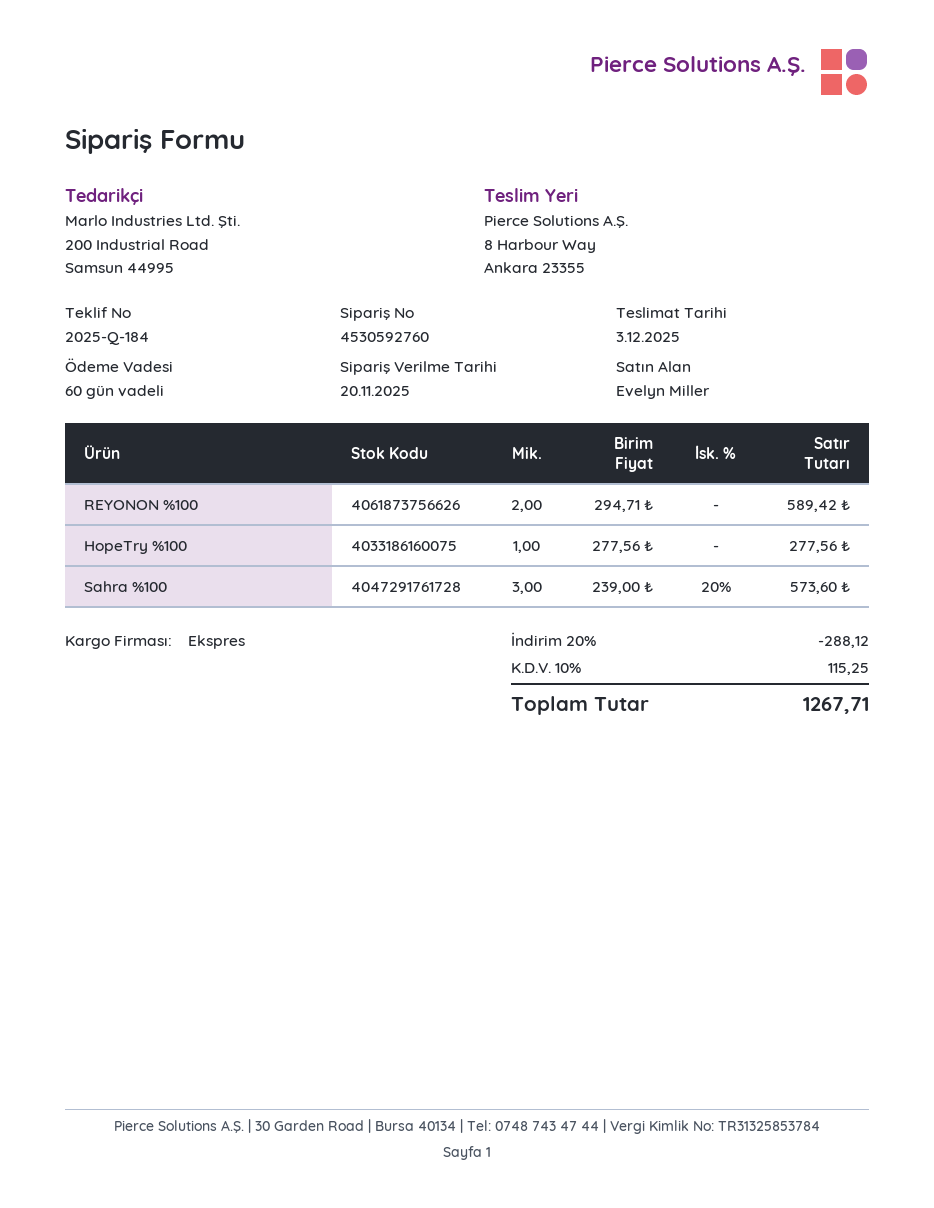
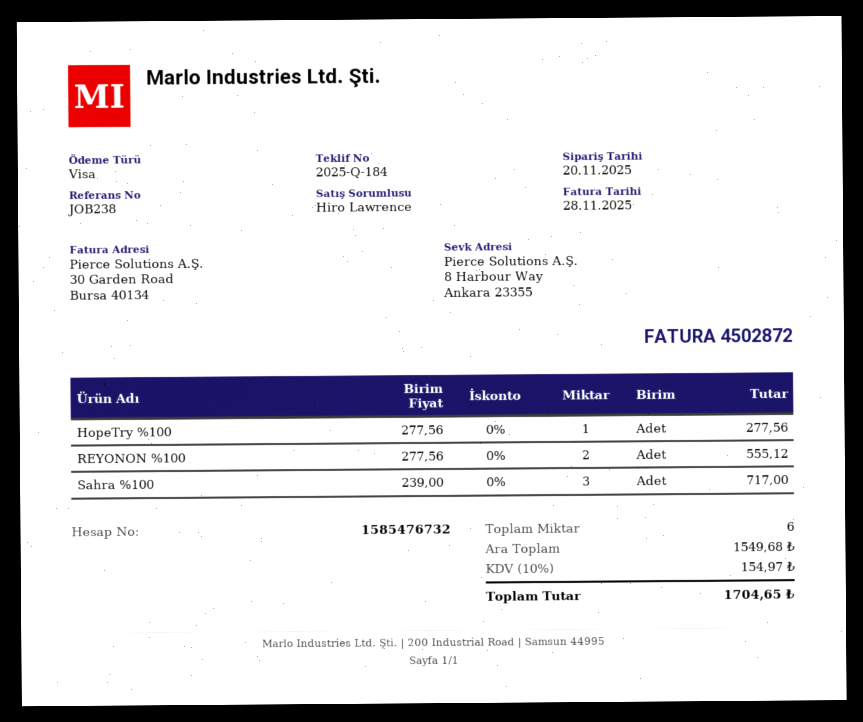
REYONON %100: 2 x 294.71 = 589.42 -> 2 x 277.56 = 555.12
Sahra %100: 3 x 239.00 - 20% = 573.60 -> 3 x 239.00 = 717.00
discount: 20% = 288.12 -> none
tax: 10% = 115.25 -> 10% = 154.97
total: 1267.71 -> 1704.65

